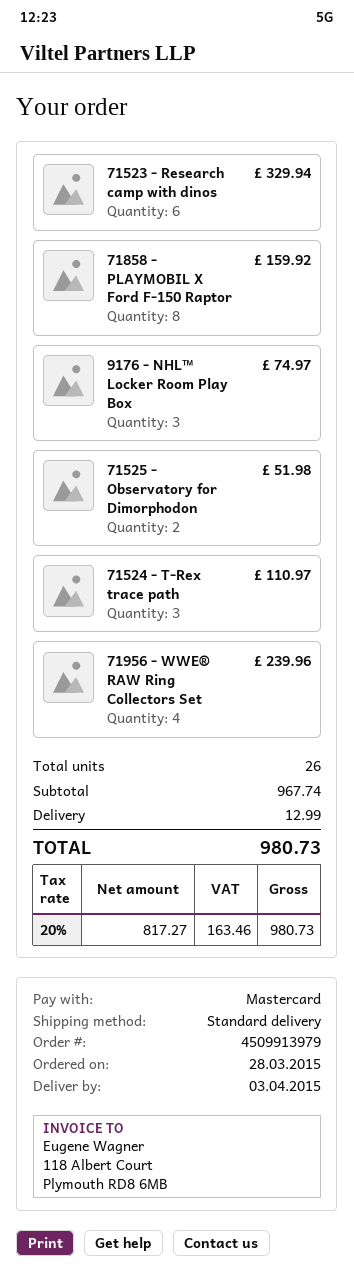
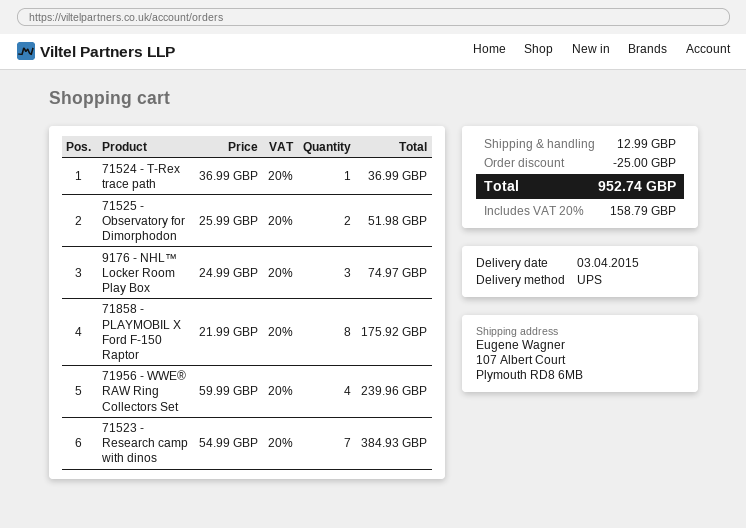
shipping method: standard -> UPS
71523 - Research camp with dinos: 6 for 329.94 -> 7 for 384.93
71858 - PLAYMOBIL X Ford F-150 Raptor: 8 for 159.92 -> 8 for 175.92
71524 - T-Rex trace path: 3 for 110.97 -> 1 for 36.99
discount: none -> 25.00
tax: 20% = 163.46 -> 20% = 158.79
total: 980.73 -> 952.74

